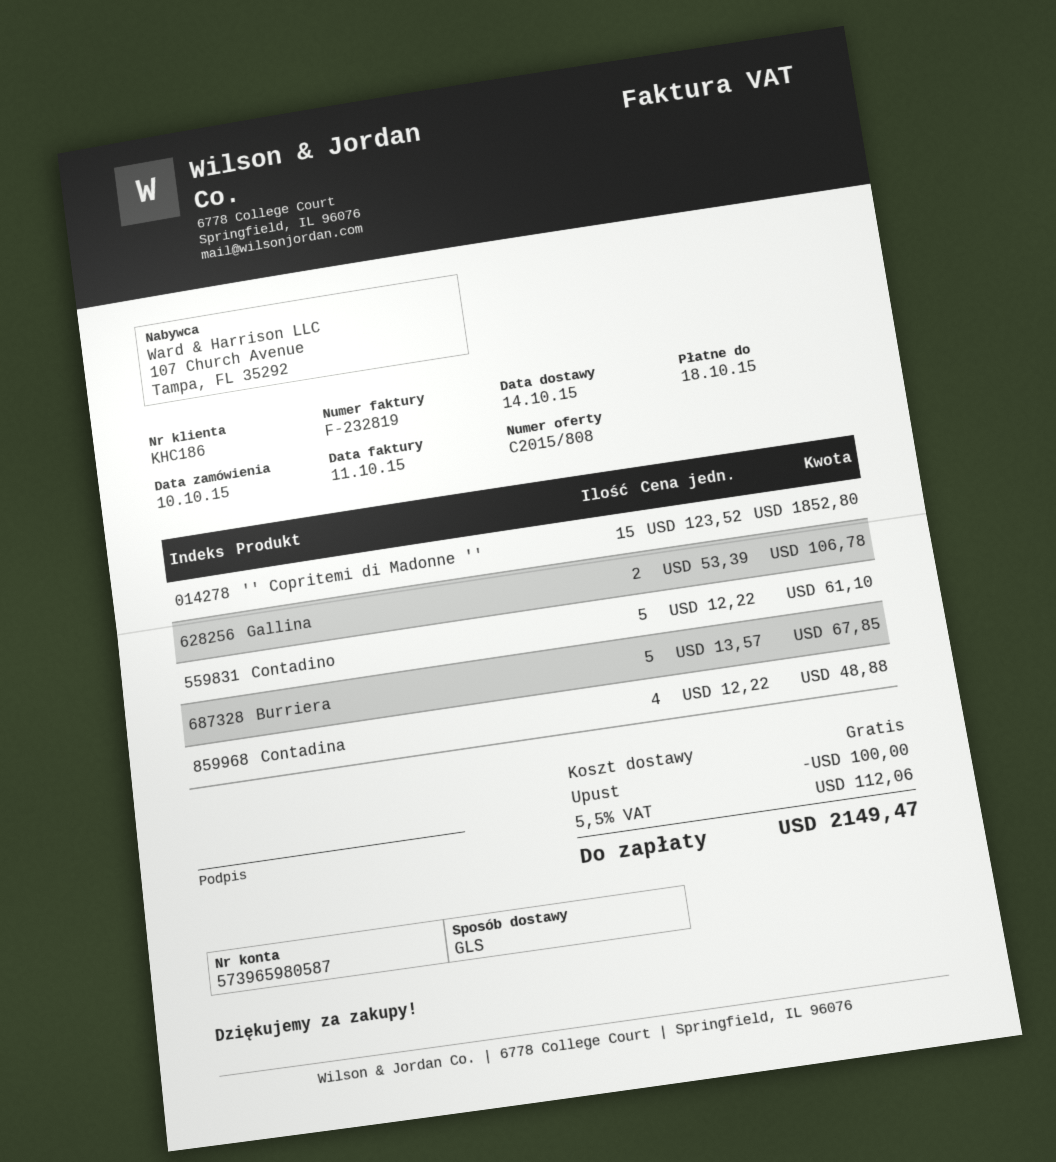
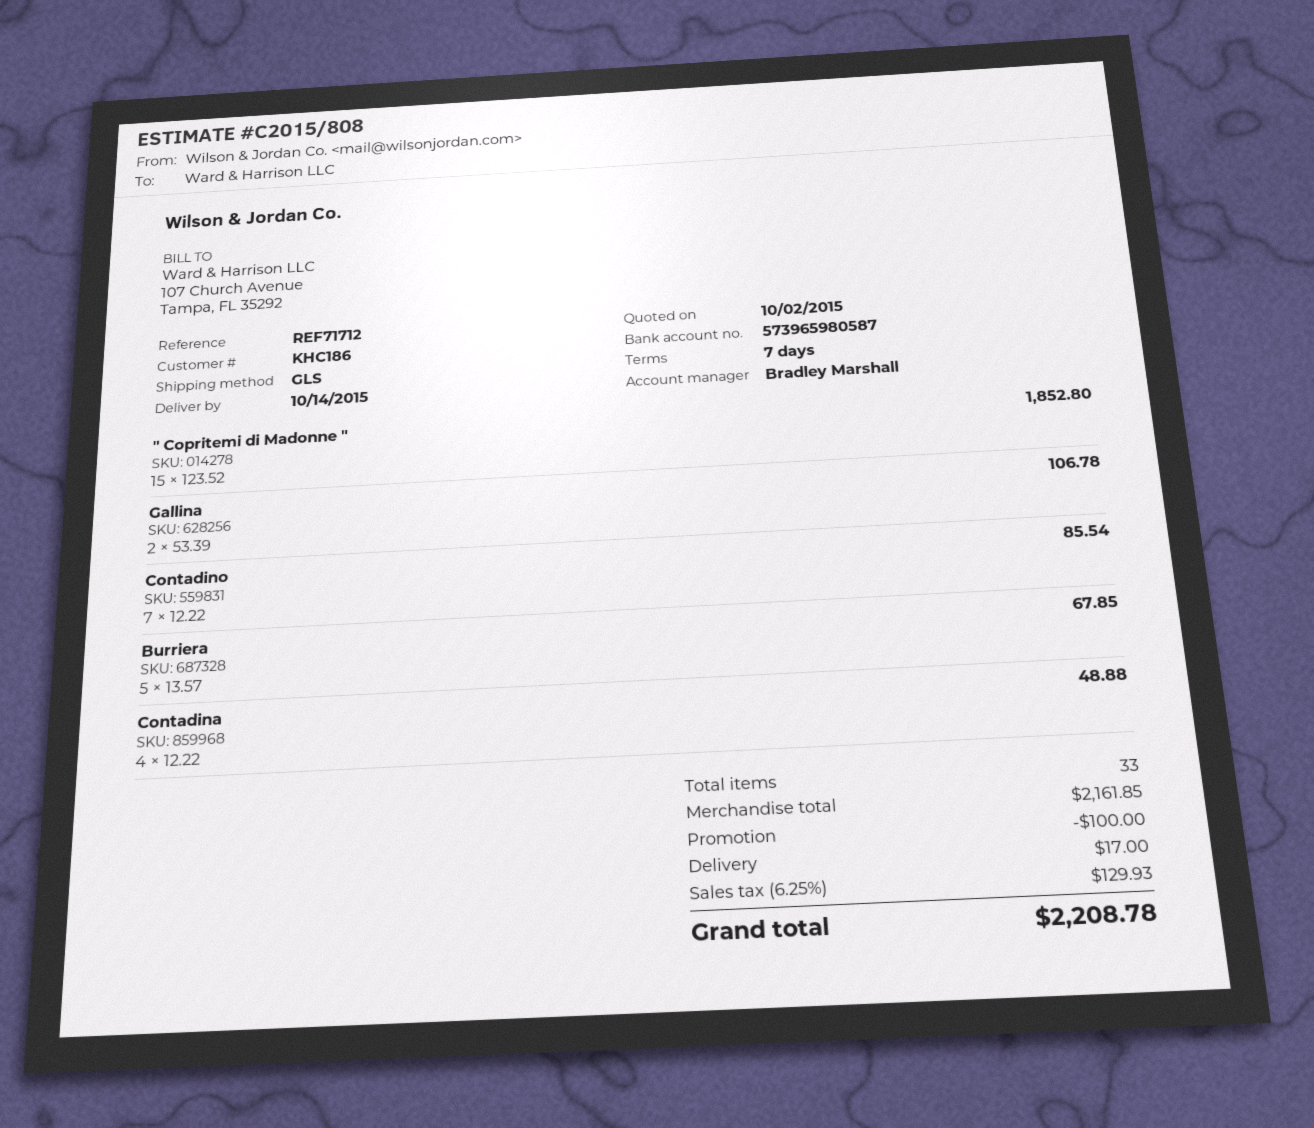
Contadino: 5 x 12.22 = 61.10 -> 7 x 12.22 = 85.54
shipping: 0.00 -> 17.00
tax: 5.5% = 112.06 -> 6.25% = 129.93
total: 2149.47 -> 2208.78

